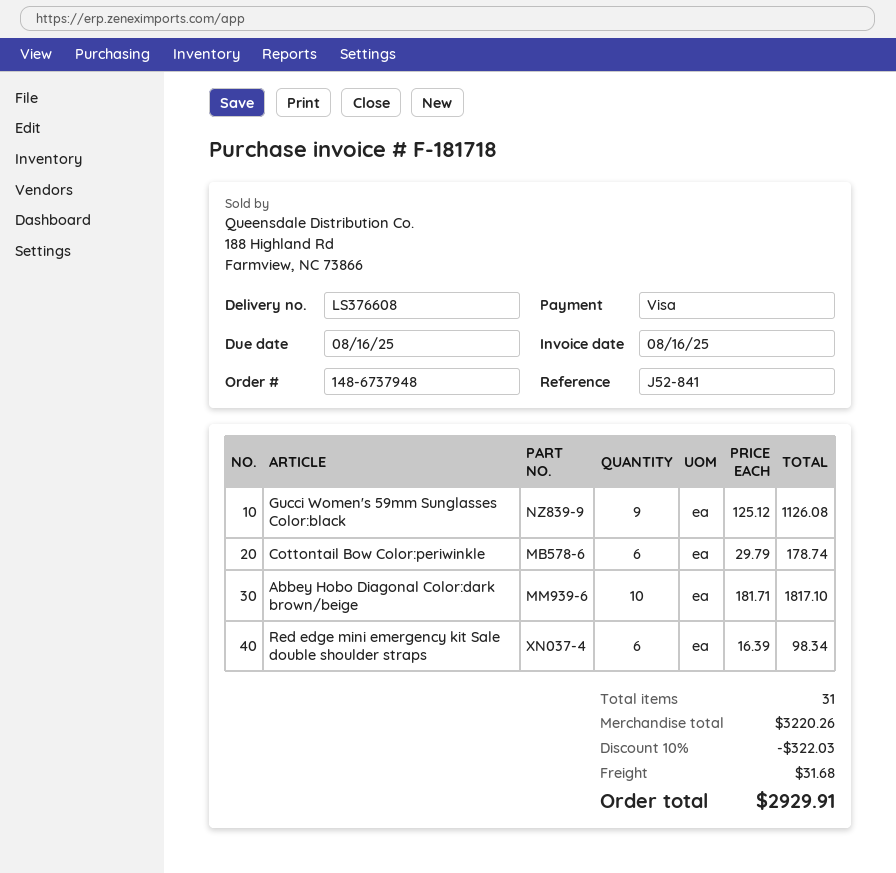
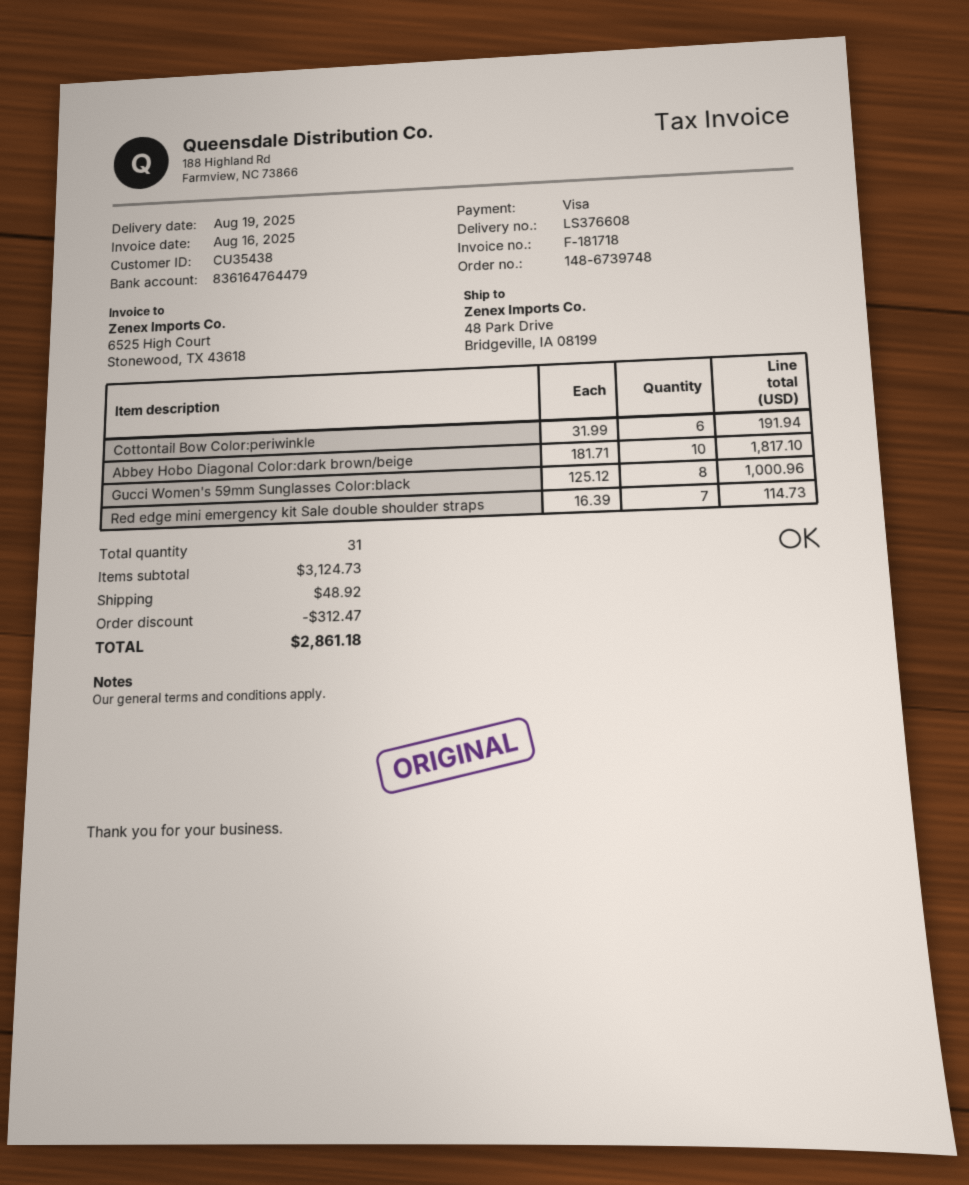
order number: 148-6737948 -> 148-6739748
Gucci Women's 59mm Sunglasses Color:black: 9 x 125.12 = 1126.08 -> 8 x 125.12 = 1000.96
Cottontail Bow Color:periwinkle: 6 x 29.79 = 178.74 -> 6 x 31.99 = 191.94
Red edge mini emergency kit Sale double shoulder straps: 6 x 16.39 = 98.34 -> 7 x 16.39 = 114.73
subtotal: 3220.26 -> 3124.73
discount: 322.03 -> 312.47
shipping: 31.68 -> 48.92
total: 2929.91 -> 2861.18

